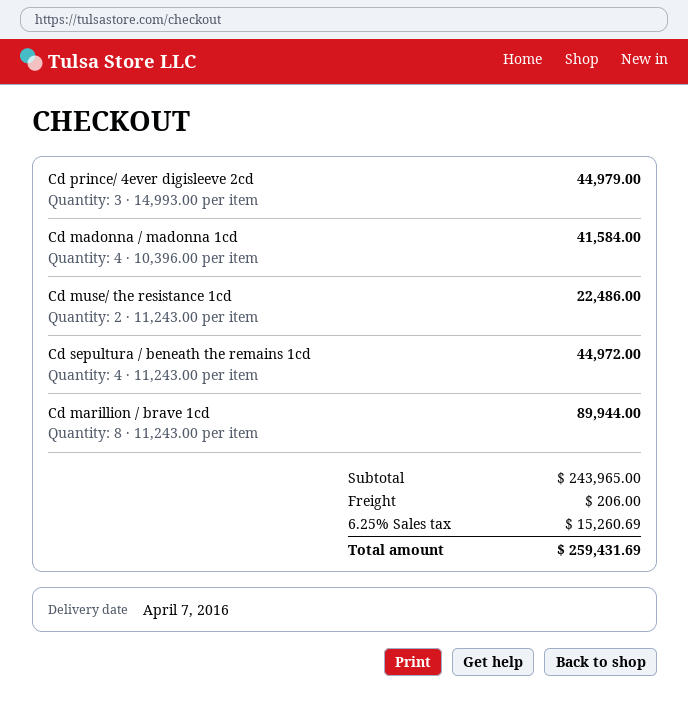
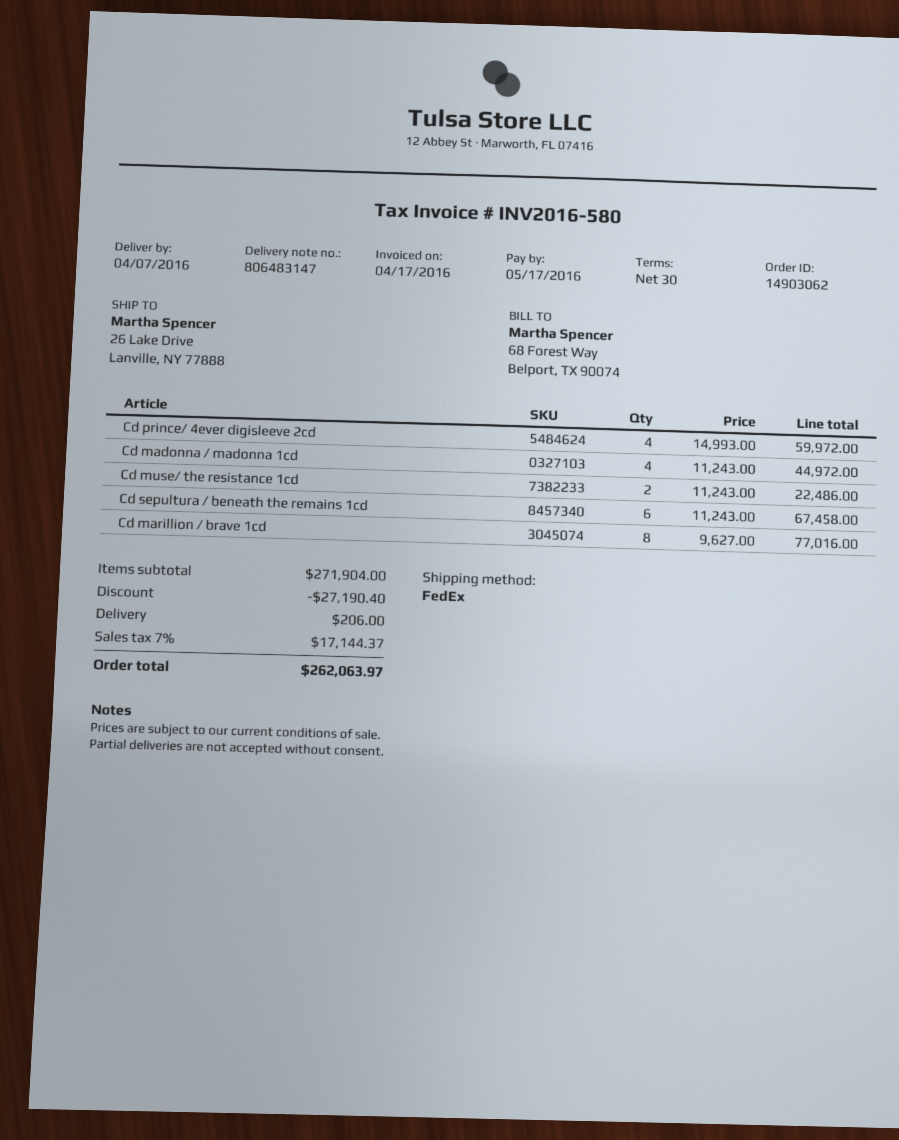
Cd prince/ 4ever digisleeve 2cd: 3 x 14993.00 = 44979.00 -> 4 x 14993.00 = 59972.00
Cd madonna / madonna 1cd: 4 x 10396.00 = 41584.00 -> 4 x 11243.00 = 44972.00
Cd sepultura / beneath the remains 1cd: 4 x 11243.00 = 44972.00 -> 6 x 11243.00 = 67458.00
Cd marillion / brave 1cd: 8 x 11243.00 = 89944.00 -> 8 x 9627.00 = 77016.00
subtotal: 243965.00 -> 271904.00
discount: none -> 27190.40
tax: 6.25% = 15260.69 -> 7% = 17144.37
total: 259431.69 -> 262063.97

